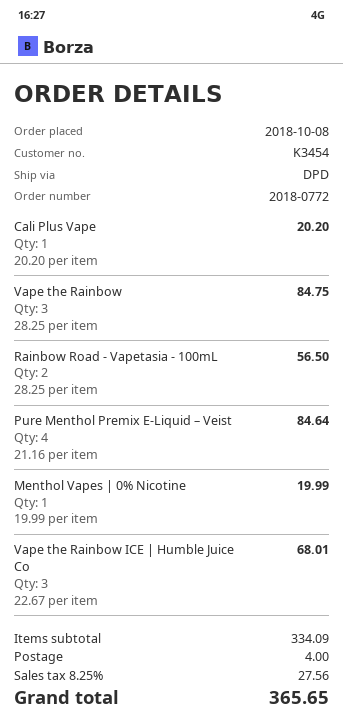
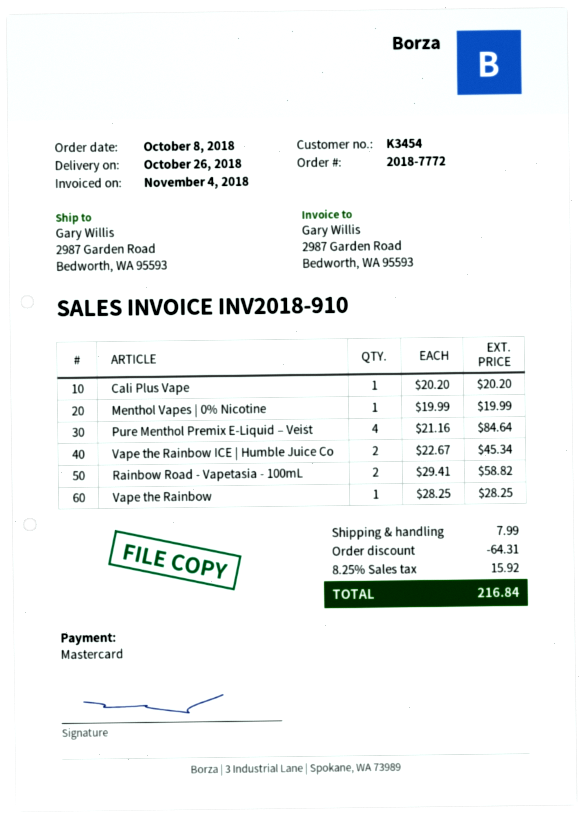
order number: 2018-0772 -> 2018-7772
Vape the Rainbow: 3 x 28.25 = 84.75 -> 1 x 28.25 = 28.25
Rainbow Road - Vapetasia - 100mL: 2 x 28.25 = 56.50 -> 2 x 29.41 = 58.82
Vape the Rainbow ICE | Humble Juice Co: 3 x 22.67 = 68.01 -> 2 x 22.67 = 45.34
discount: none -> 64.31
shipping: 4.00 -> 7.99
tax: 8.25% = 27.56 -> 8.25% = 15.92
total: 365.65 -> 216.84

